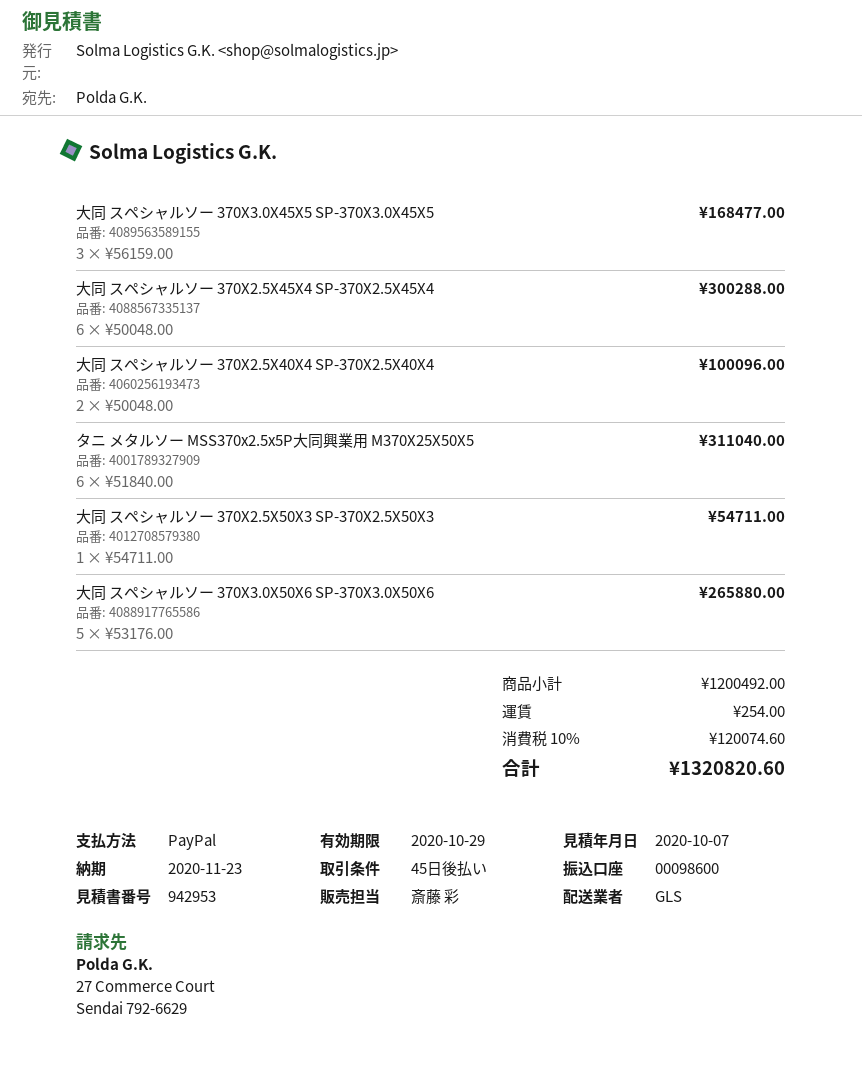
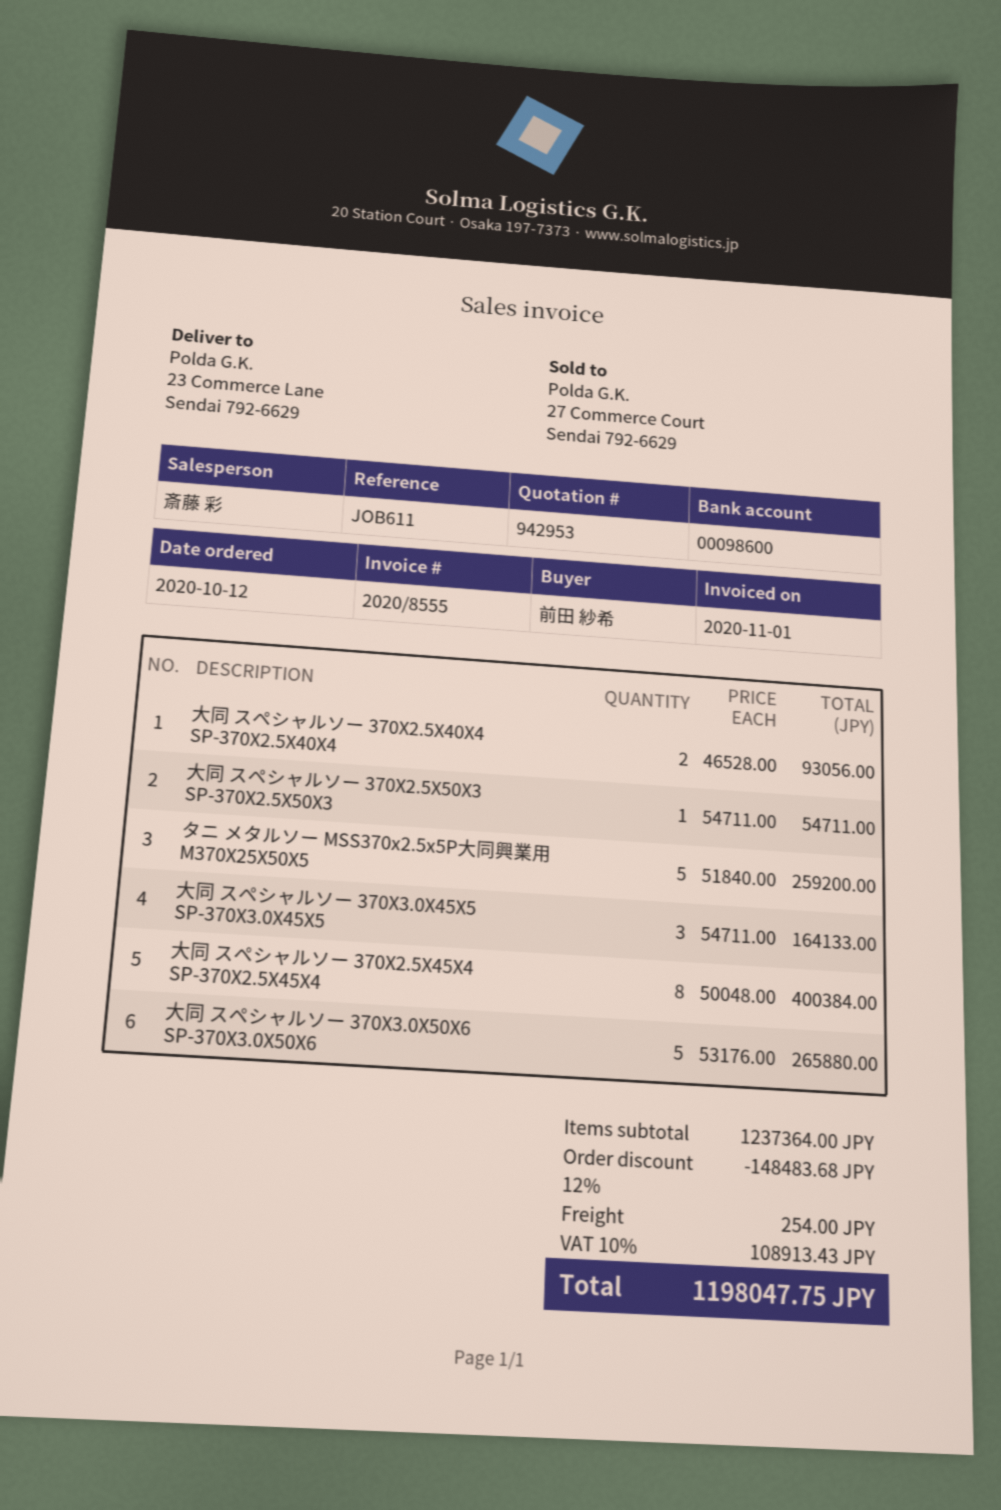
大同 スペシャルソー 370X3.0X45X5 SP-370X3.0X45X5: 3 x 56159.00 = 168477.00 -> 3 x 54711.00 = 164133.00
大同 スペシャルソー 370X2.5X45X4 SP-370X2.5X45X4: 6 x 50048.00 = 300288.00 -> 8 x 50048.00 = 400384.00
大同 スペシャルソー 370X2.5X40X4 SP-370X2.5X40X4: 2 x 50048.00 = 100096.00 -> 2 x 46528.00 = 93056.00
タニ メタルソー MSS370x2.5x5P大同興業用 M370X25X50X5: 6 x 51840.00 = 311040.00 -> 5 x 51840.00 = 259200.00
subtotal: 1200492.00 -> 1237364.00
discount: none -> 12% = 148483.68
tax: 10% = 120074.60 -> 10% = 108913.43
total: 1320820.60 -> 1198047.75

